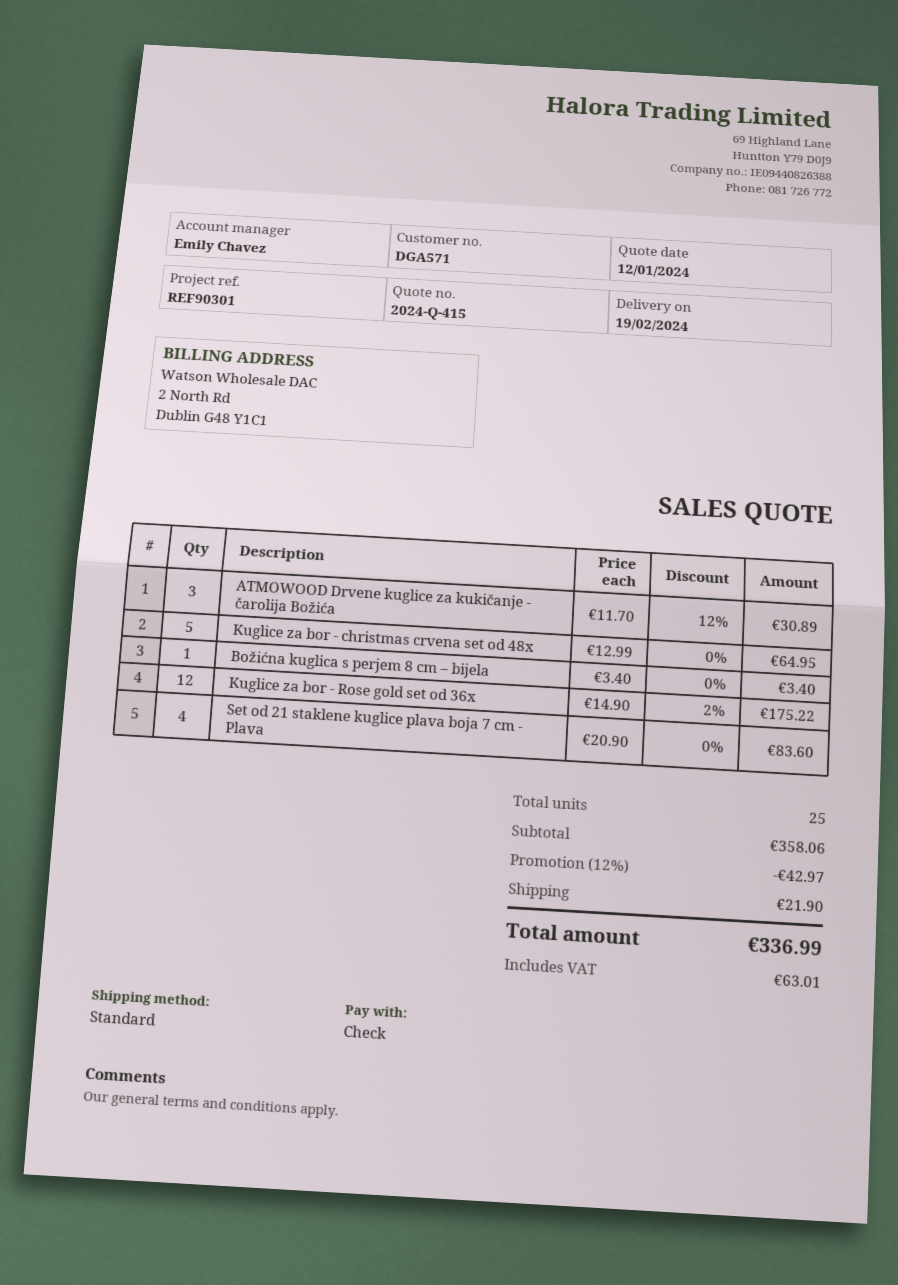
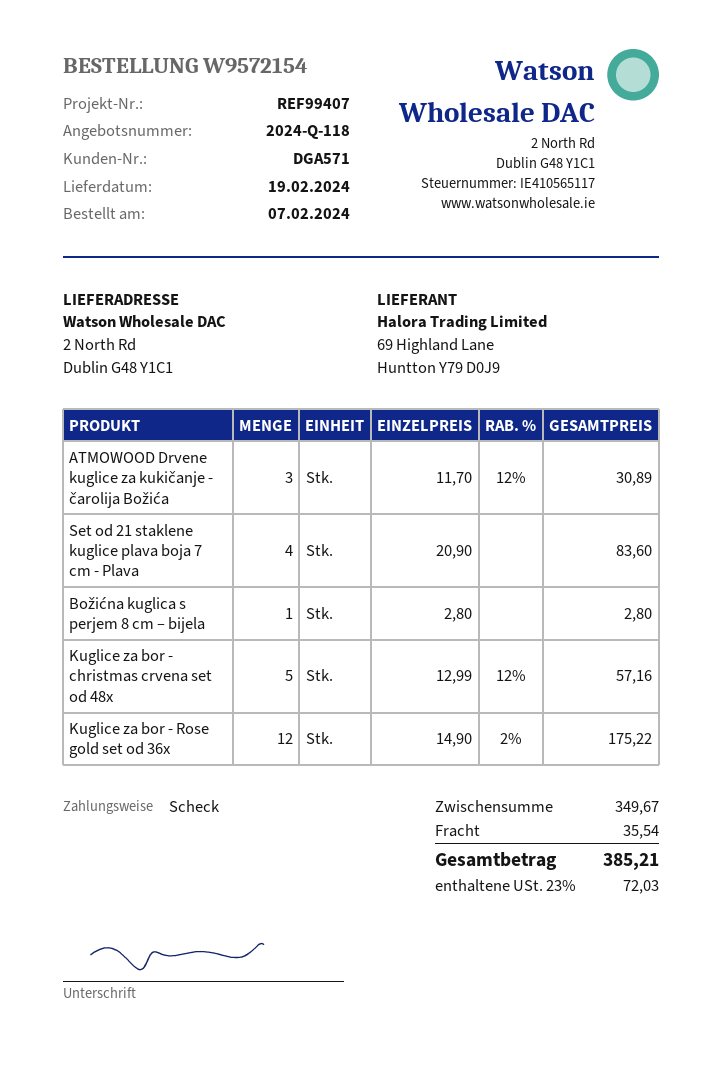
quote number: 2024-Q-415 -> 2024-Q-118
reference: REF90301 -> REF99407
Kuglice za bor - christmas crvena set od 48x: 5 x 12.99 = 64.95 -> 5 x 12.99 - 12% = 57.16
Božićna kuglica s perjem 8 cm – bijela: 1 x 3.40 = 3.40 -> 1 x 2.80 = 2.80
subtotal: 358.06 -> 349.67
discount: 12% = 42.97 -> none
shipping: 21.90 -> 35.54
tax: 63.01 -> 72.03
total: 336.99 -> 385.21

